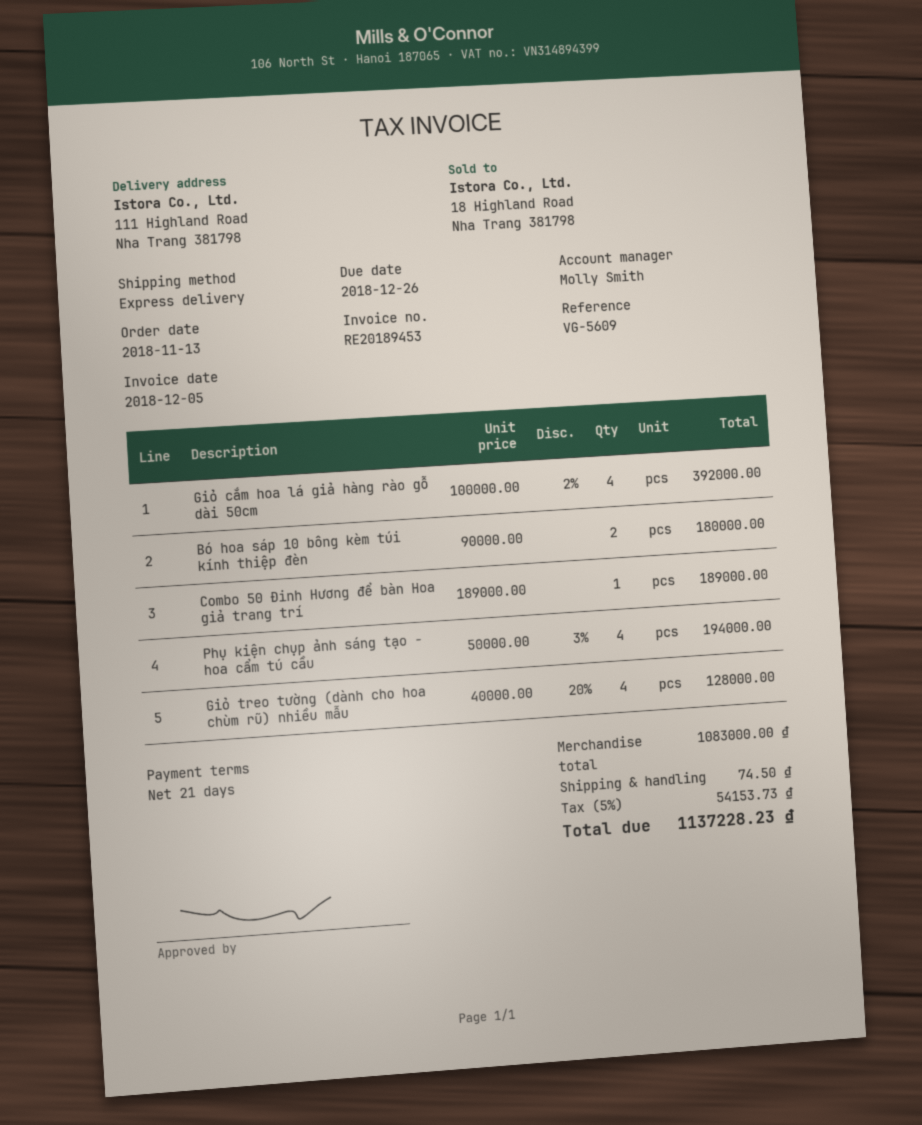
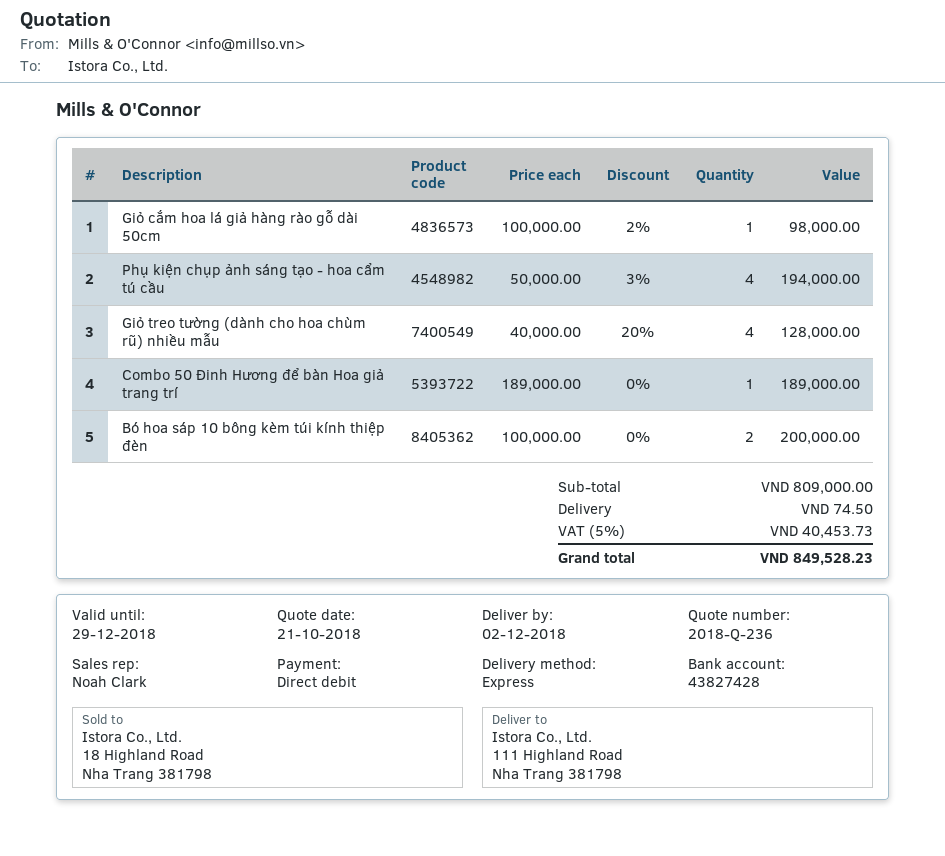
sales rep: Molly Smith -> Noah Clark
Giỏ cắm hoa lá giả hàng rào gỗ dài 50cm: 4 x 100000.00 - 2% = 392000.00 -> 1 x 100000.00 - 2% = 98000.00
Bó hoa sáp 10 bông kèm túi kính thiệp đèn: 2 x 90000.00 = 180000.00 -> 2 x 100000.00 = 200000.00
subtotal: 1083000.00 -> 809000.00
tax: 5% = 54153.73 -> 5% = 40453.73
total: 1137228.23 -> 849528.23

